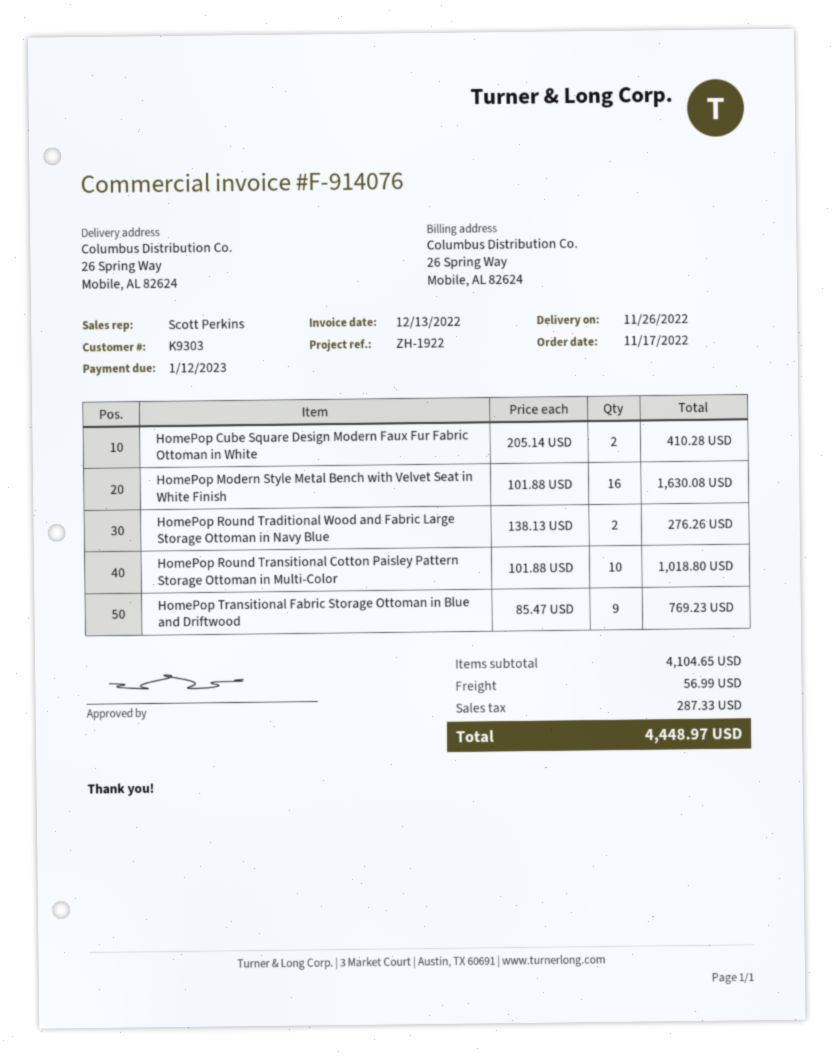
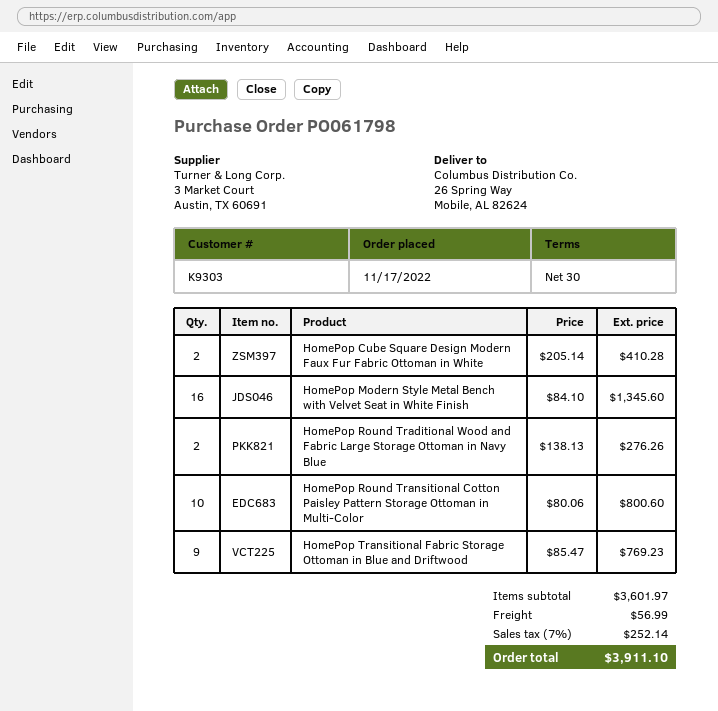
HomePop Modern Style Metal Bench with Velvet Seat in White Finish: 16 x 101.88 = 1630.08 -> 16 x 84.10 = 1345.60
HomePop Round Transitional Cotton Paisley Pattern Storage Ottoman in Multi-Color: 10 x 101.88 = 1018.80 -> 10 x 80.06 = 800.60
subtotal: 4104.65 -> 3601.97
tax: 287.33 -> 252.14
total: 4448.97 -> 3911.10

